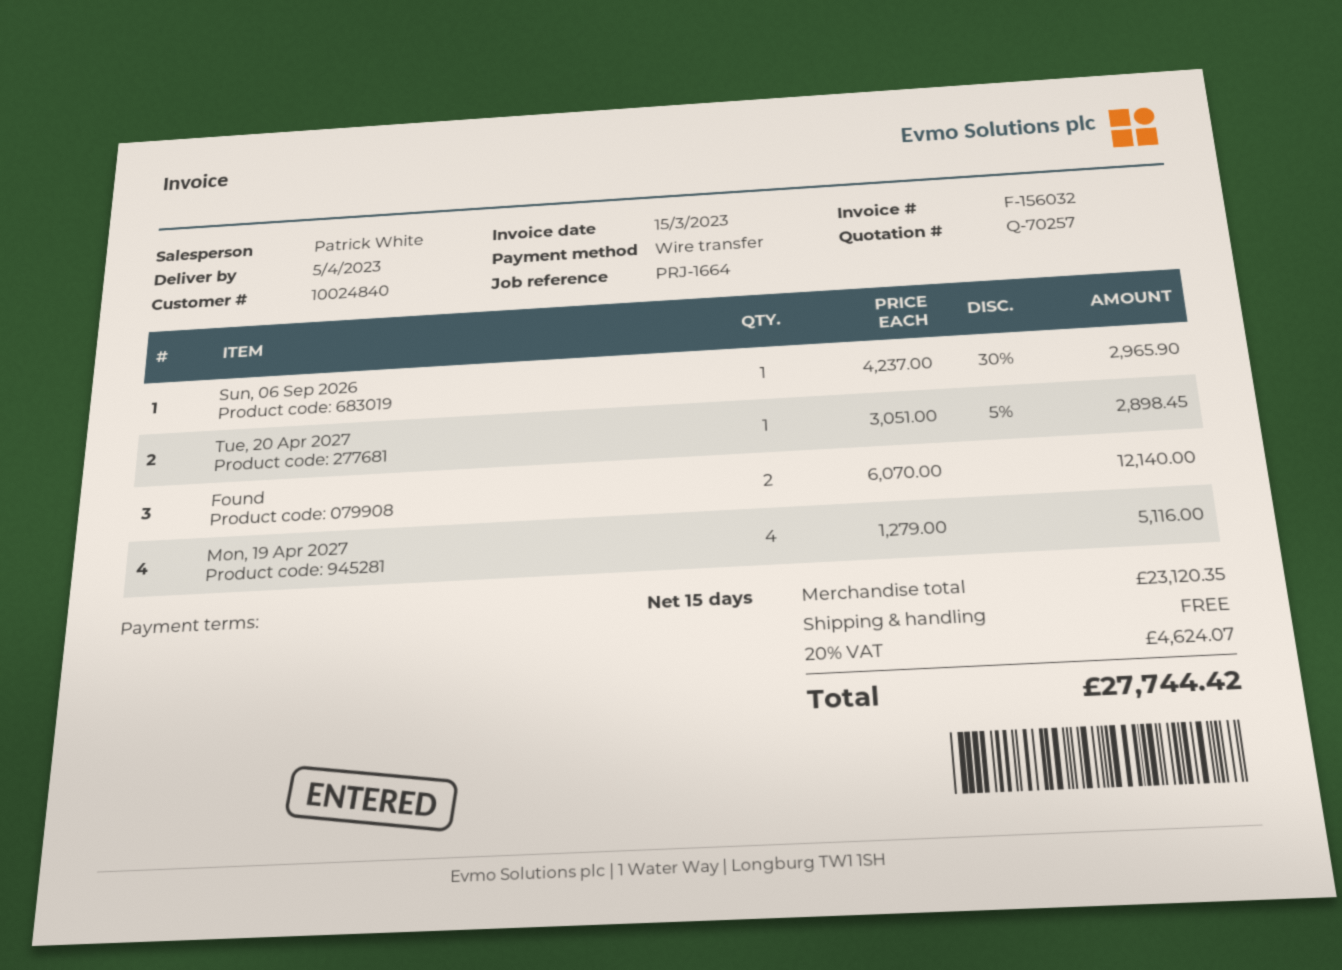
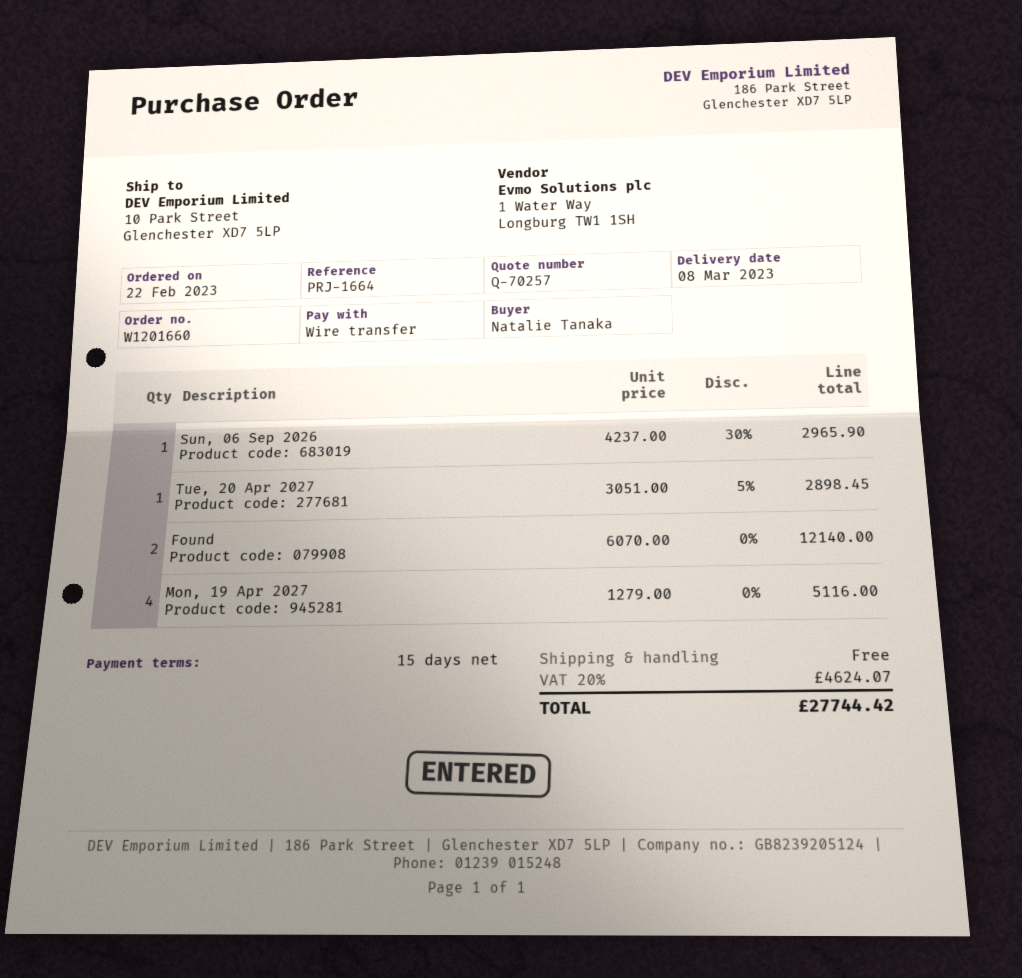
delivery date: 2023-04-05 -> 2023-03-08

